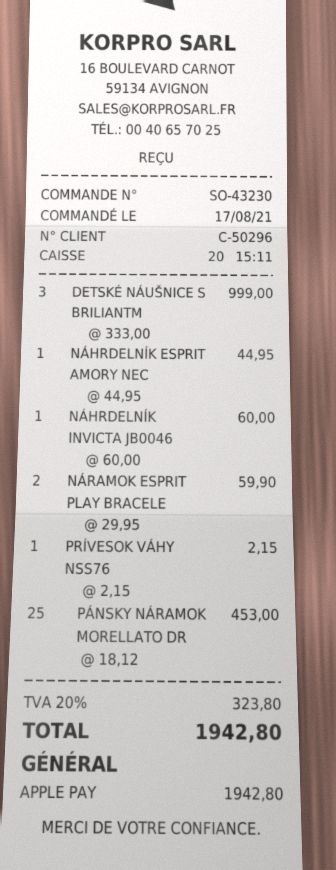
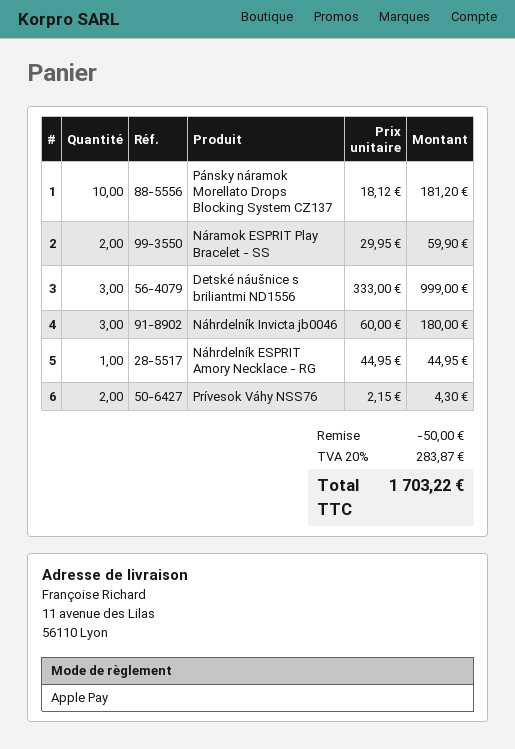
NÁHRDELNÍK INVICTA JB0046: 1 x 60.00 = 60.00 -> 3 x 60.00 = 180.00
PRÍVESOK VÁHY NSS76: 1 x 2.15 = 2.15 -> 2 x 2.15 = 4.30
PÁNSKY NÁRAMOK MORELLATO DR: 25 x 18.12 = 453.00 -> 10 x 18.12 = 181.20
discount: none -> 50.00
tax: 20% = 323.80 -> 20% = 283.87
total: 1942.80 -> 1703.22

